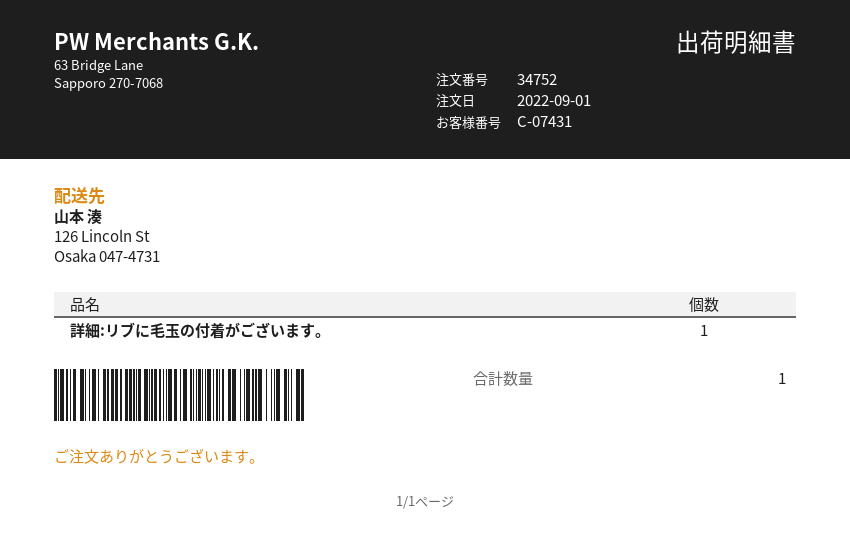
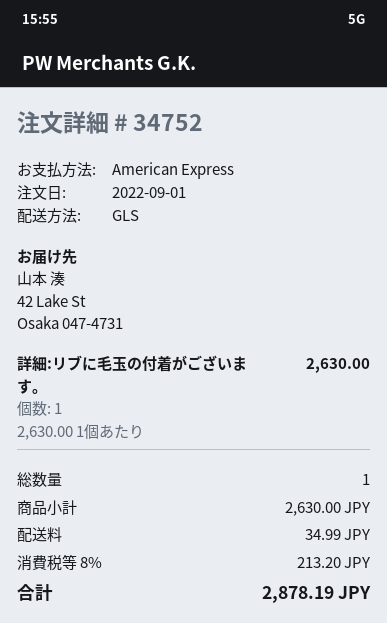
ship to: 126 Lincoln St, Osaka 047-4731 -> 42 Lake St, Osaka 047-4731

